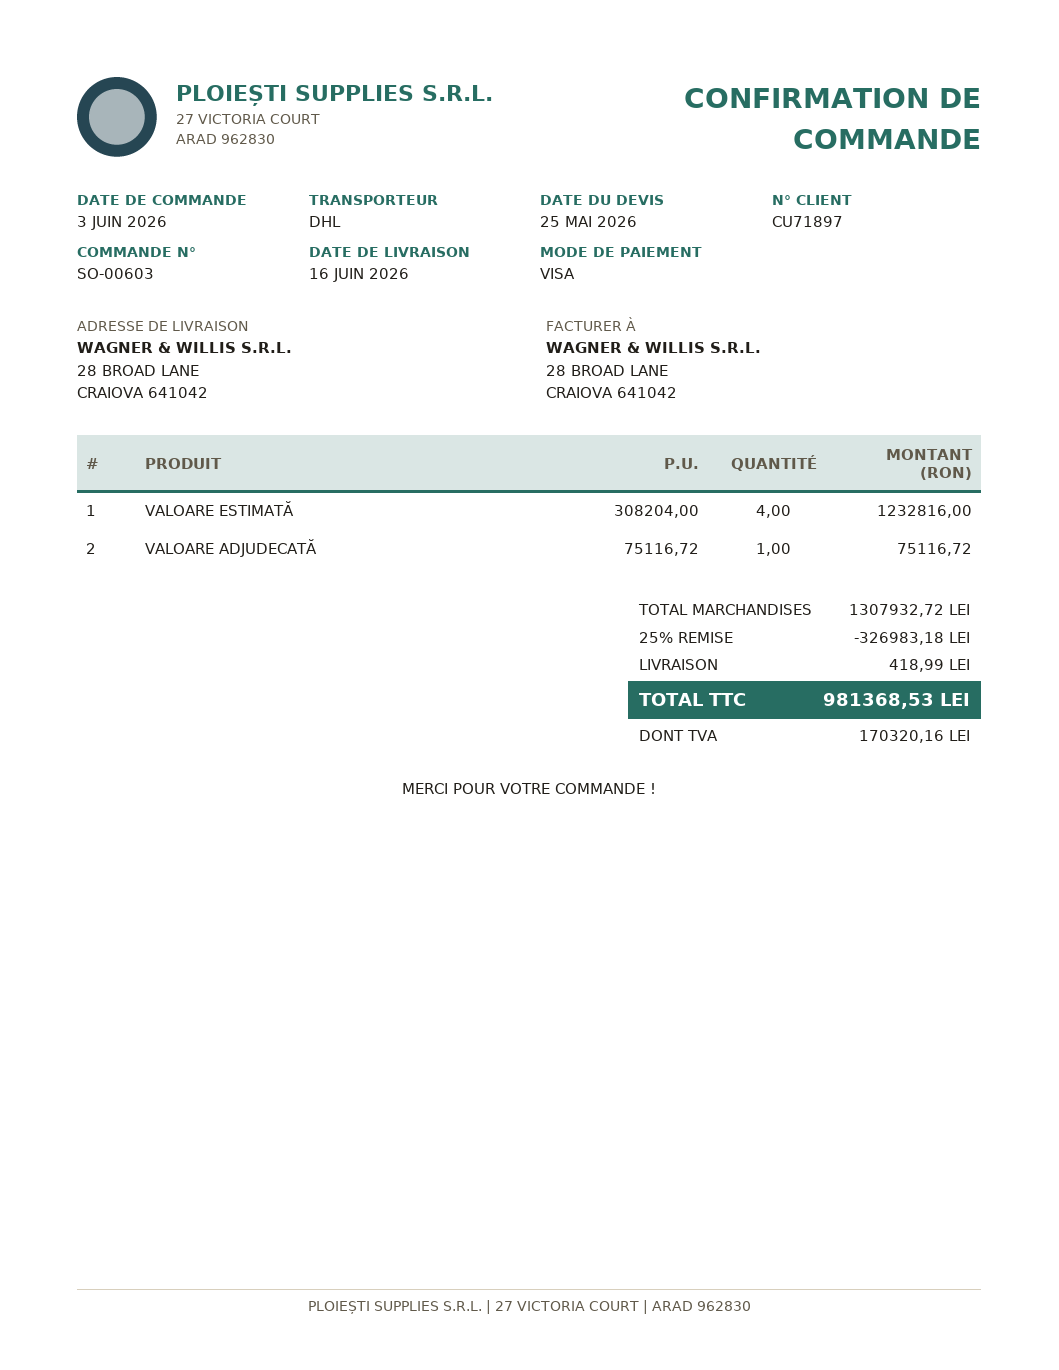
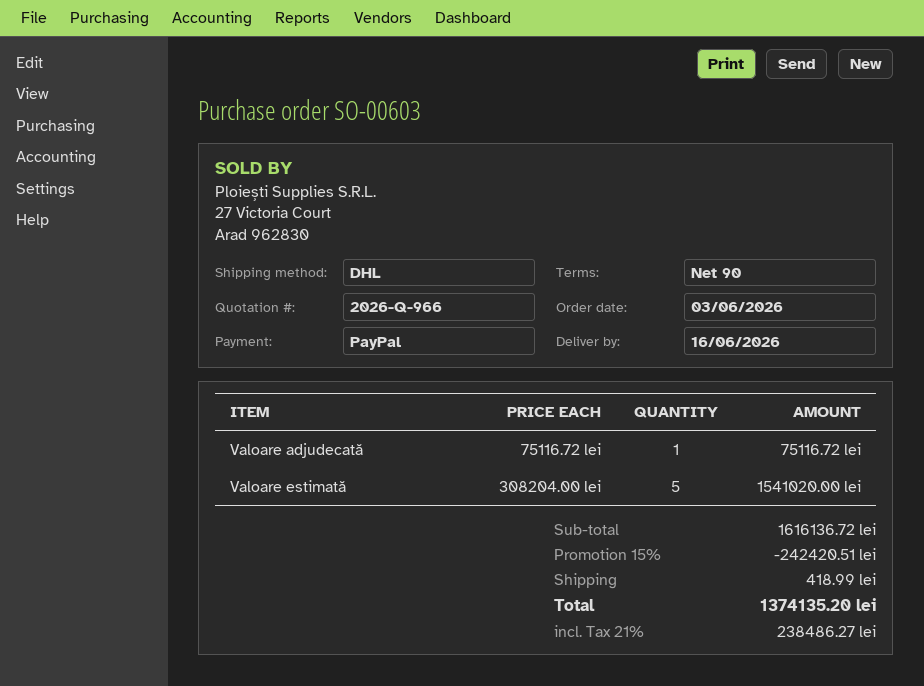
payment method: Visa -> PayPal
VALOARE ESTIMATĂ: 4 x 308204.00 = 1232816.00 -> 5 x 308204.00 = 1541020.00
subtotal: 1307932.72 -> 1616136.72
discount: 25% = 326983.18 -> 15% = 242420.51
tax: 170320.16 -> 238486.27
total: 981368.53 -> 1374135.20

